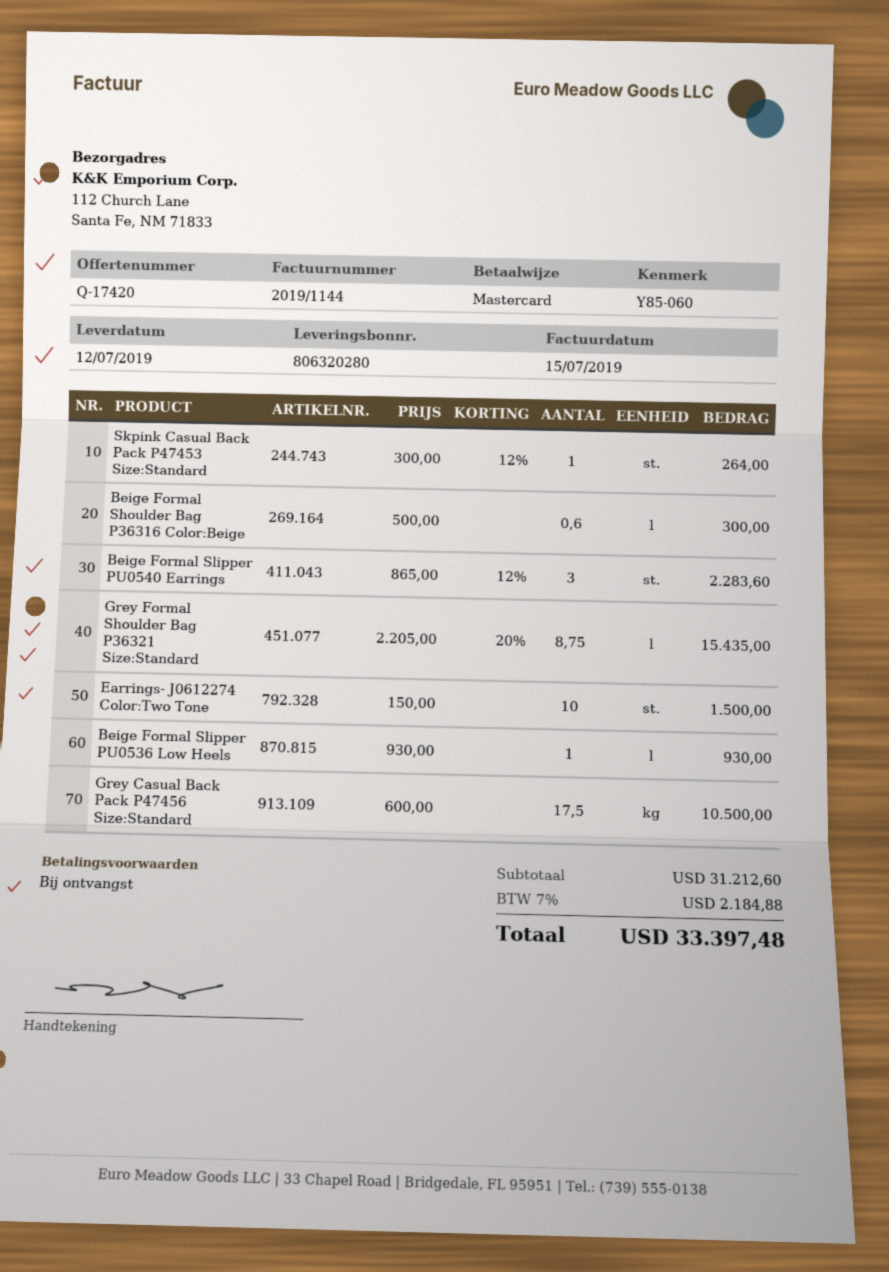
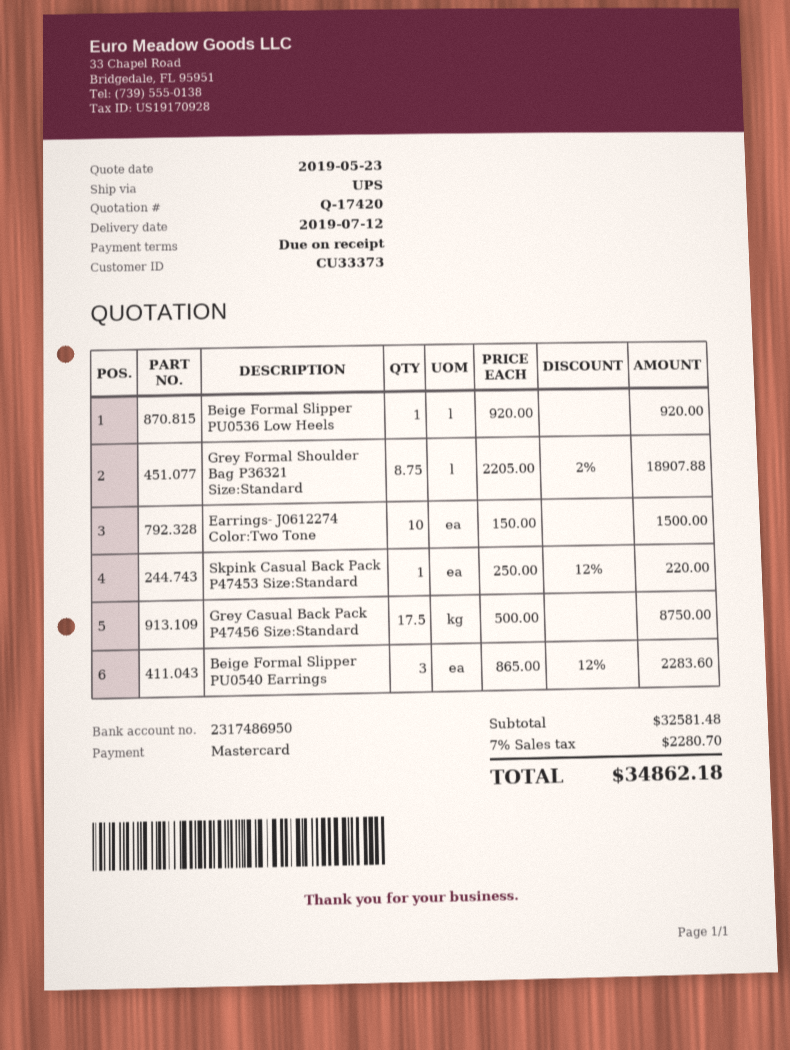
Skpink Casual Back Pack P47453 Size:Standard: 1 x 300.00 - 12% = 264.00 -> 1 x 250.00 - 12% = 220.00
Beige Formal Shoulder Bag P36316 Color:Beige: 0.6 x 500.00 = 300.00 -> none
Grey Formal Shoulder Bag P36321 Size:Standard: 8.75 x 2205.00 - 20% = 15435.00 -> 8.75 x 2205.00 - 2% = 18907.88
Beige Formal Slipper PU0536 Low Heels: 1 x 930.00 = 930.00 -> 1 x 920.00 = 920.00
Grey Casual Back Pack P47456 Size:Standard: 17.5 x 600.00 = 10500.00 -> 17.5 x 500.00 = 8750.00
subtotal: 31212.60 -> 32581.48
tax: 7% = 2184.88 -> 7% = 2280.70
total: 33397.48 -> 34862.18

